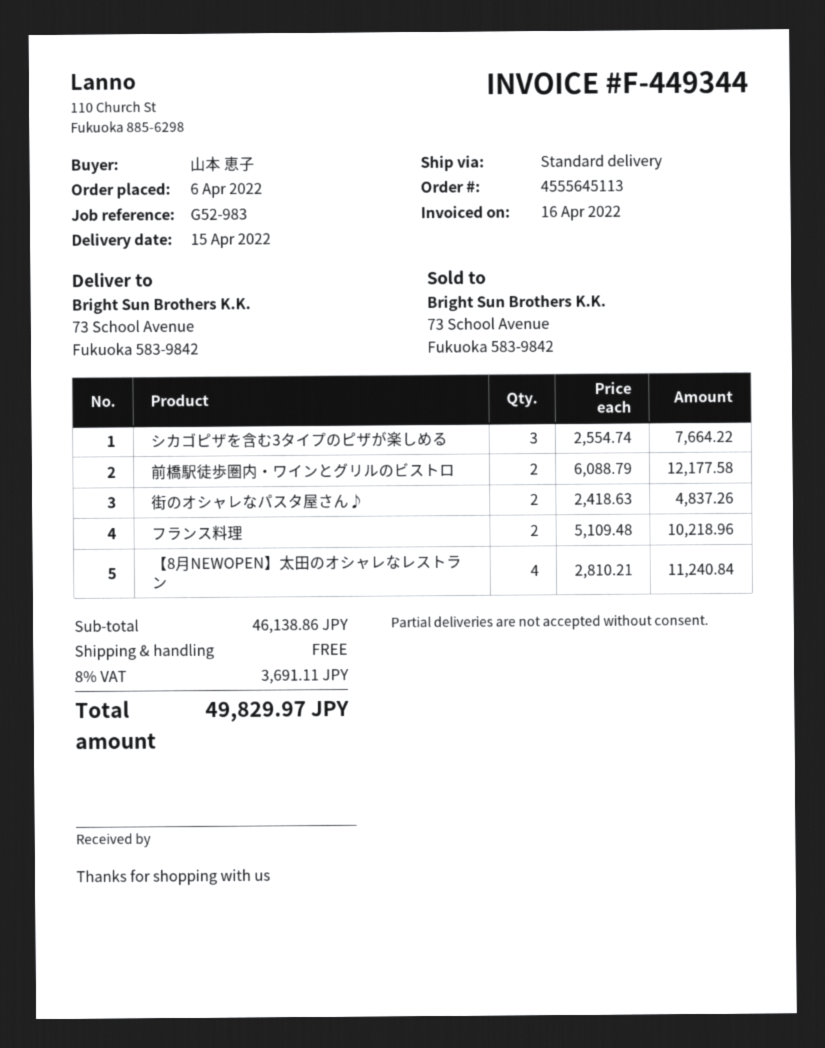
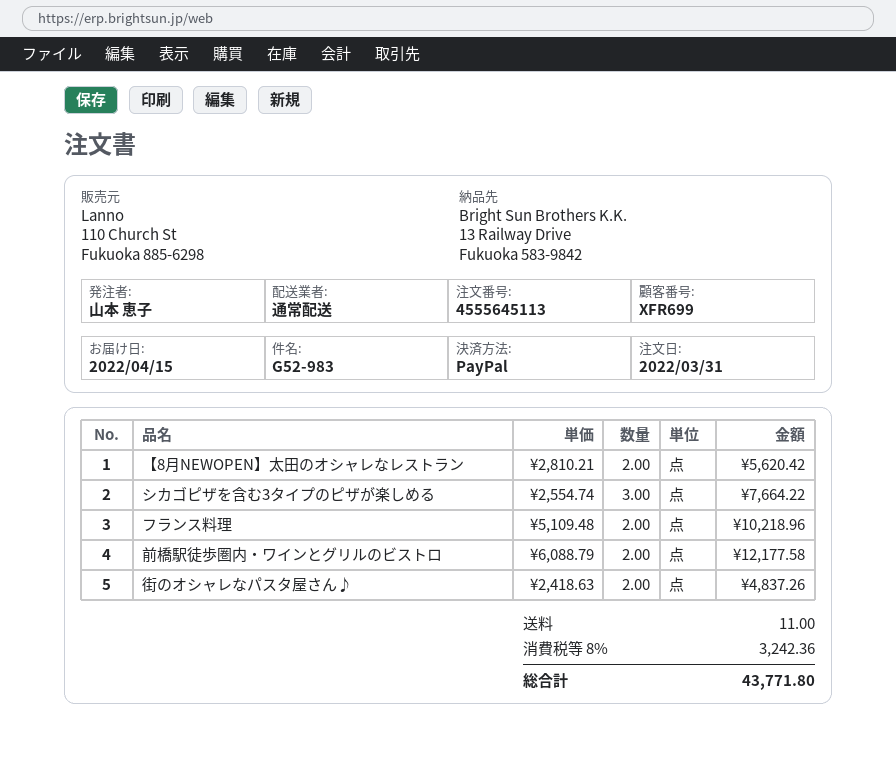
order date: 2022-04-06 -> 2022-03-31
ship to: 73 School Avenue, Fukuoka 583-9842 -> 13 Railway Drive, Fukuoka 583-9842
【8月NEWOPEN】太田のオシャレなレストラン: 4 x 2810.21 = 11240.84 -> 2 x 2810.21 = 5620.42
shipping: 0.00 -> 11.00
tax: 8% = 3691.11 -> 8% = 3242.36
total: 49829.97 -> 43771.80

